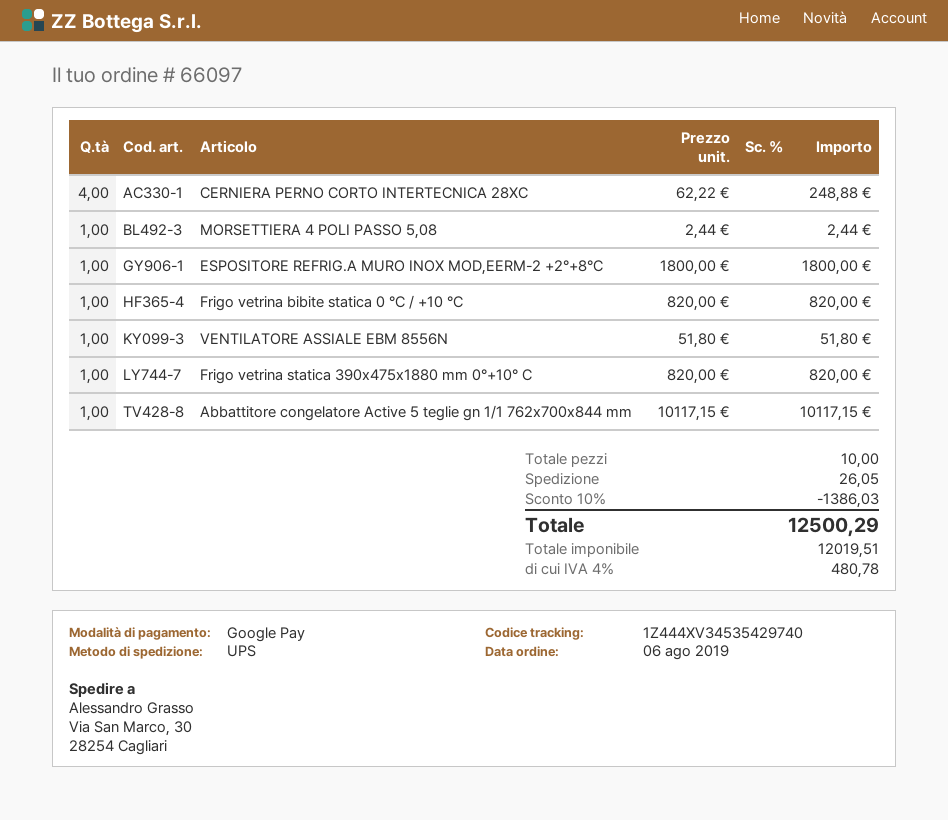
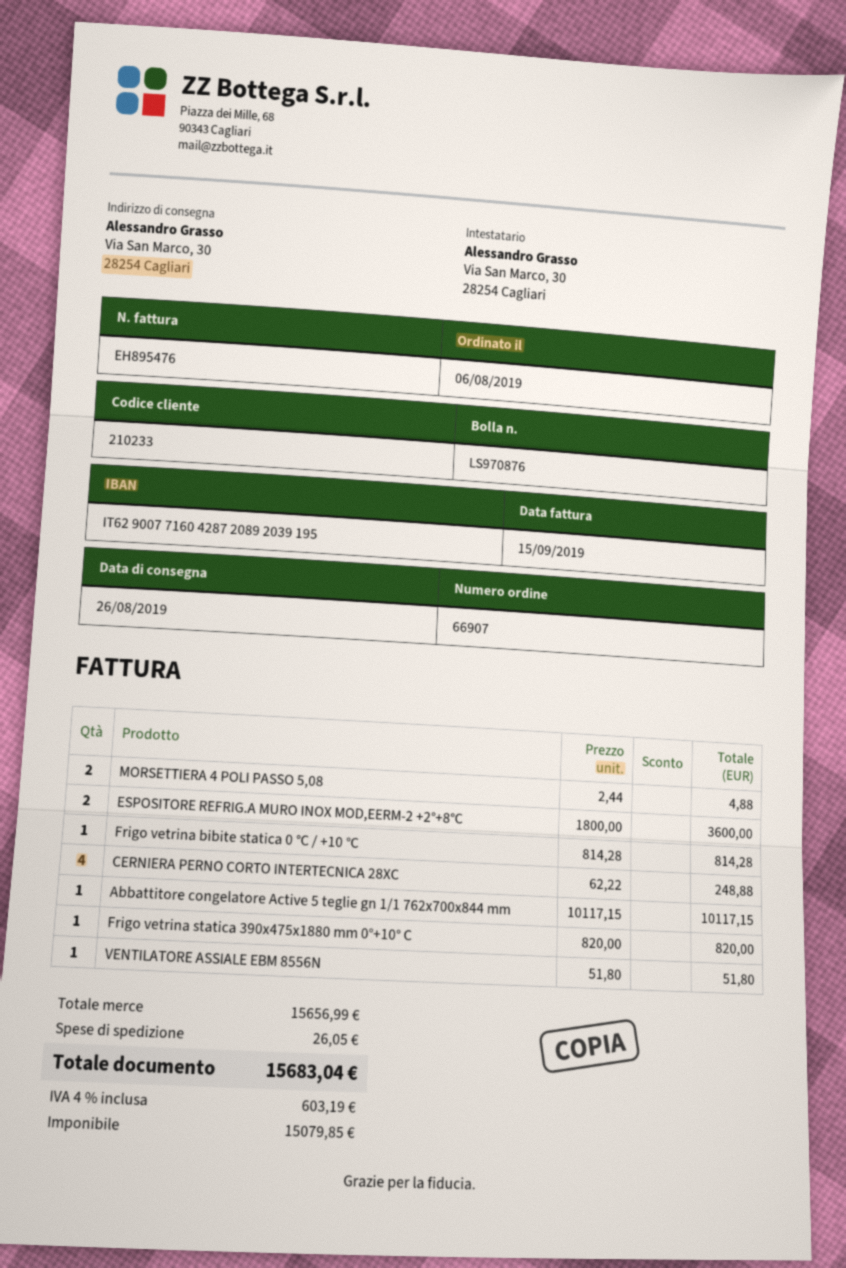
order number: 66097 -> 66907
MORSETTIERA 4 POLI PASSO 5,08: 1 x 2.44 = 2.44 -> 2 x 2.44 = 4.88
ESPOSITORE REFRIG.A MURO INOX MOD,EERM-2 +2°+8°C: 1 x 1800.00 = 1800.00 -> 2 x 1800.00 = 3600.00
Frigo vetrina bibite statica 0 °C / +10 °C: 1 x 820.00 = 820.00 -> 1 x 814.28 = 814.28
discount: 10% = 1386.03 -> none
net: 12019.51 -> 15079.85
tax: 4% = 480.78 -> 4% = 603.19
total: 12500.29 -> 15683.04

